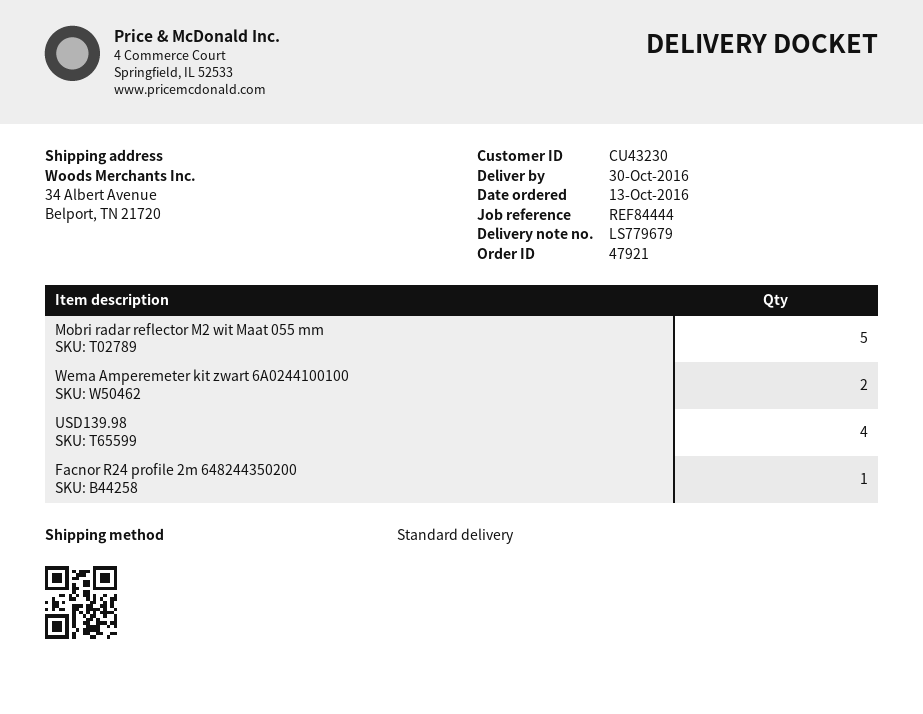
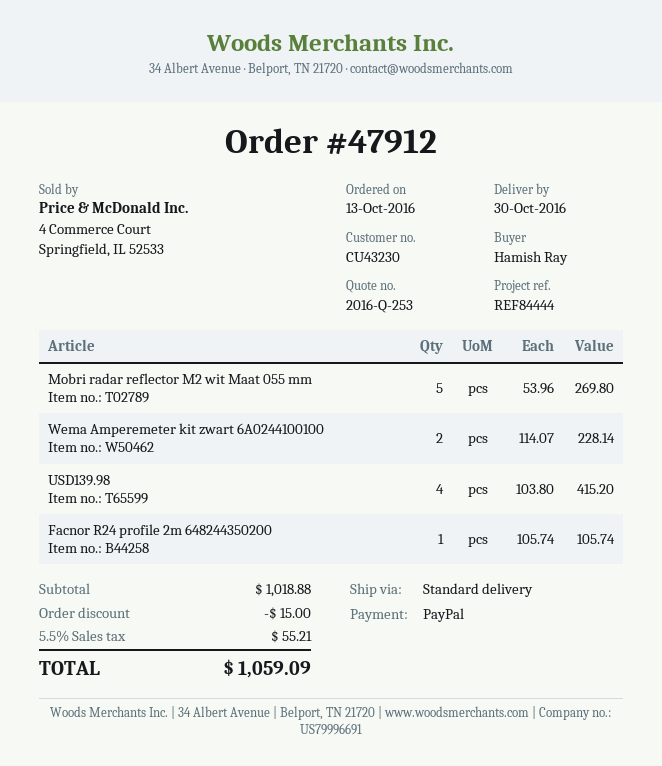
order number: 47921 -> 47912

